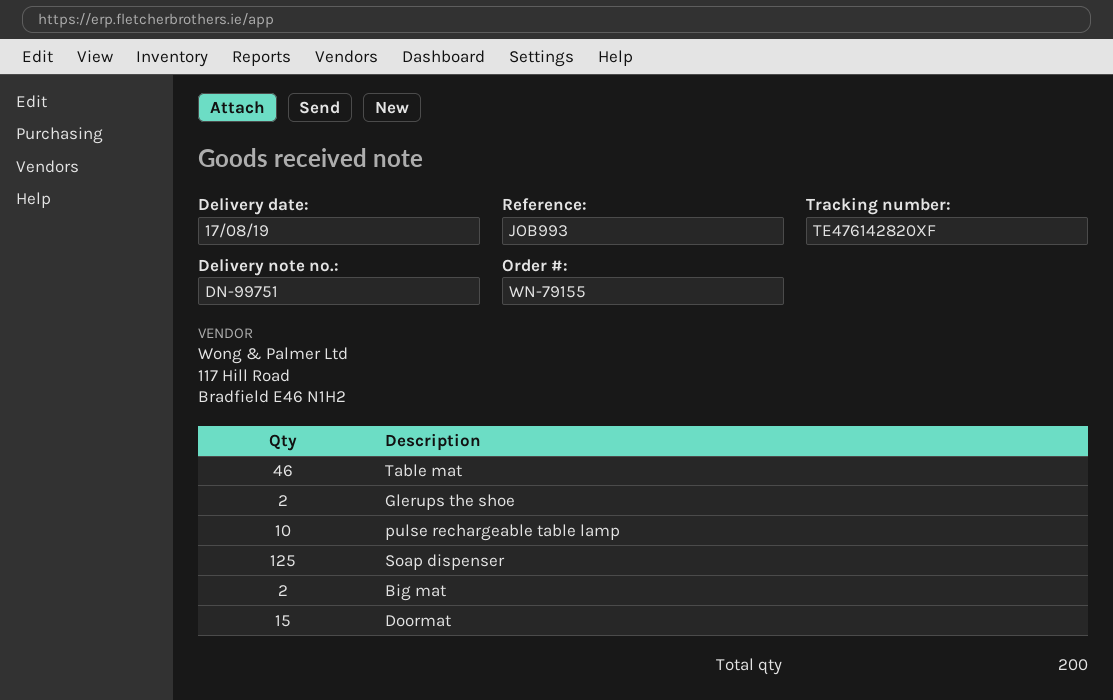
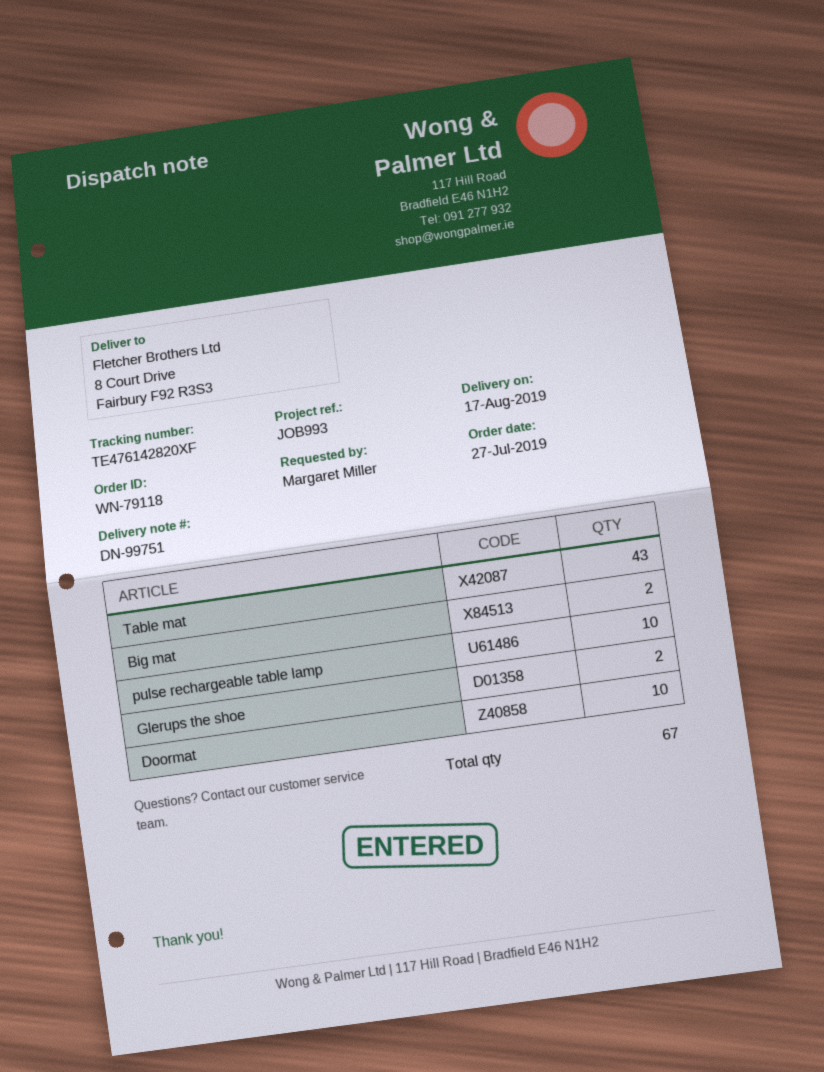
order number: WN-79155 -> WN-79118
Table mat: 46 -> 43
Soap dispenser: 125 -> none
Doormat: 15 -> 10
total quantity: 200 -> 67

